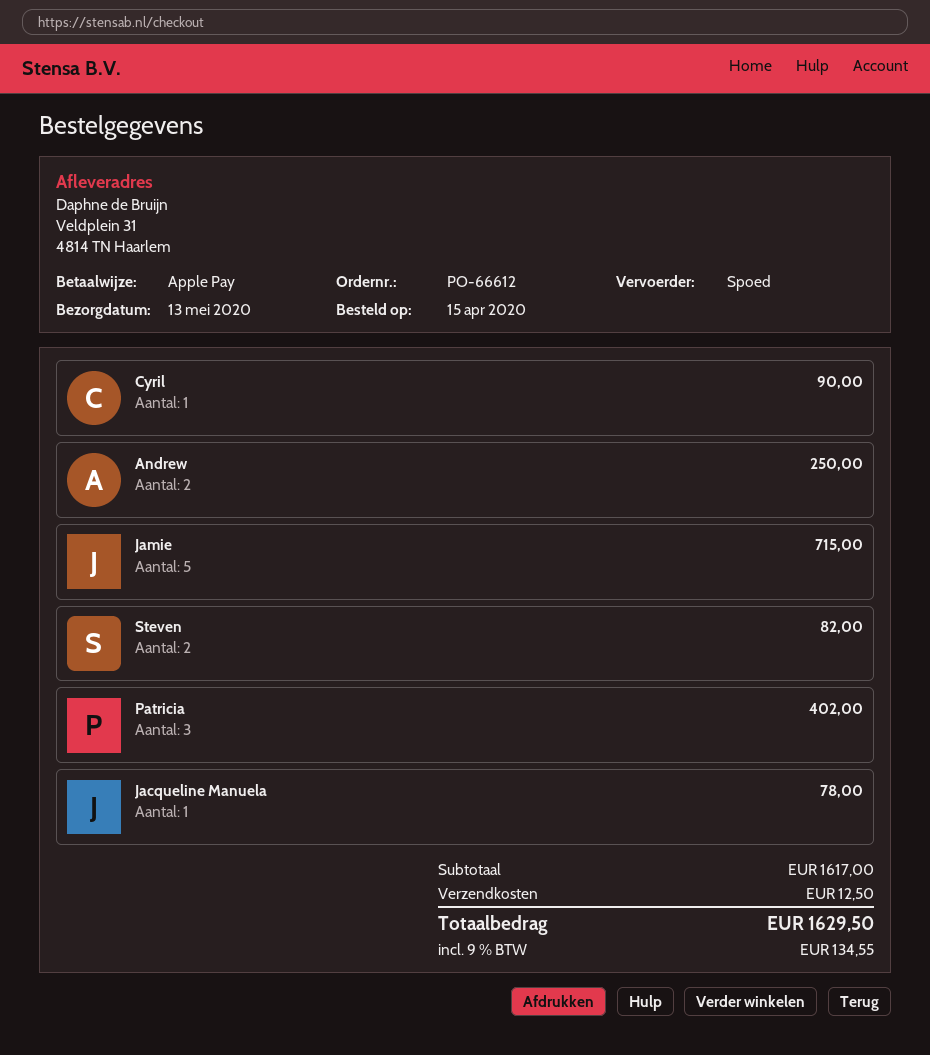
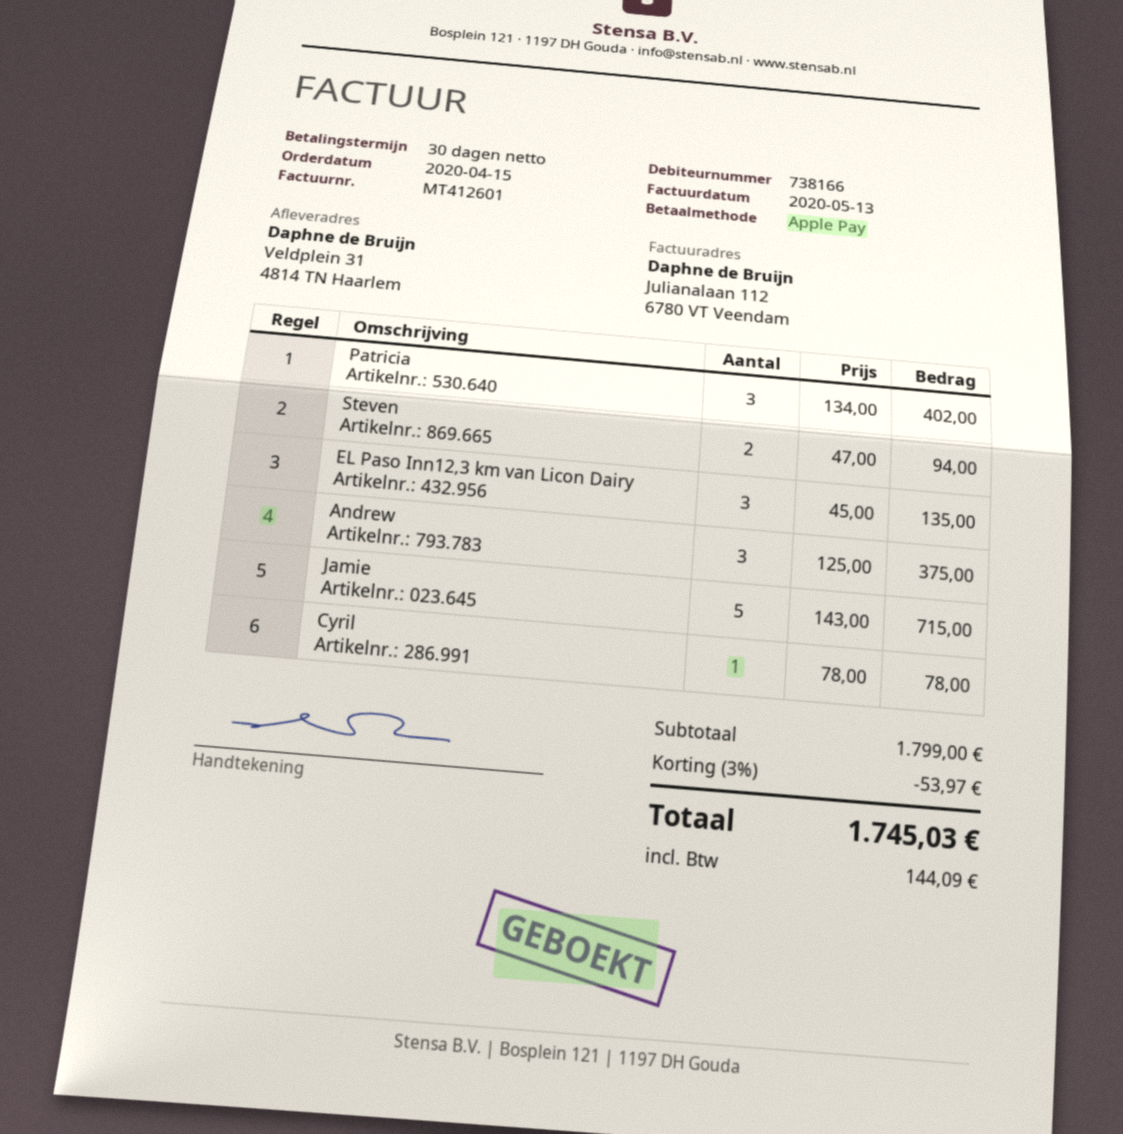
Cyril: 1 for 90.00 -> 1 for 78.00
Andrew: 2 for 250.00 -> 3 for 375.00
Steven: 2 for 82.00 -> 2 for 94.00
Jacqueline Manuela: 1 for 78.00 -> none
EL Paso Inn12,3 km van Licon Dairy: none -> 3 for 135.00
subtotal: 1617.00 -> 1799.00
discount: none -> 3% = 53.97
shipping: 12.50 -> none
tax: 134.55 -> 144.09
total: 1629.50 -> 1745.03

